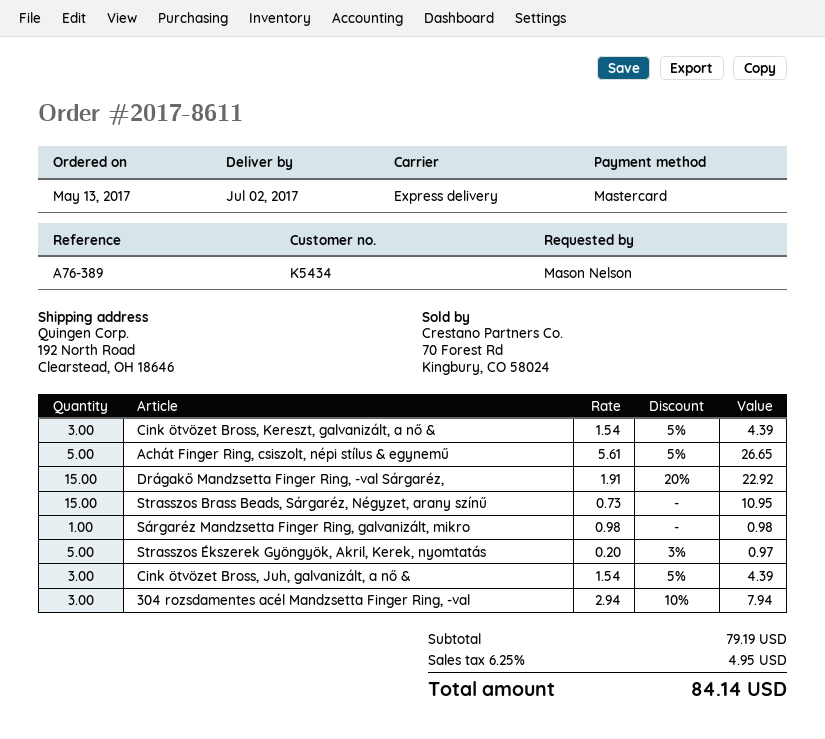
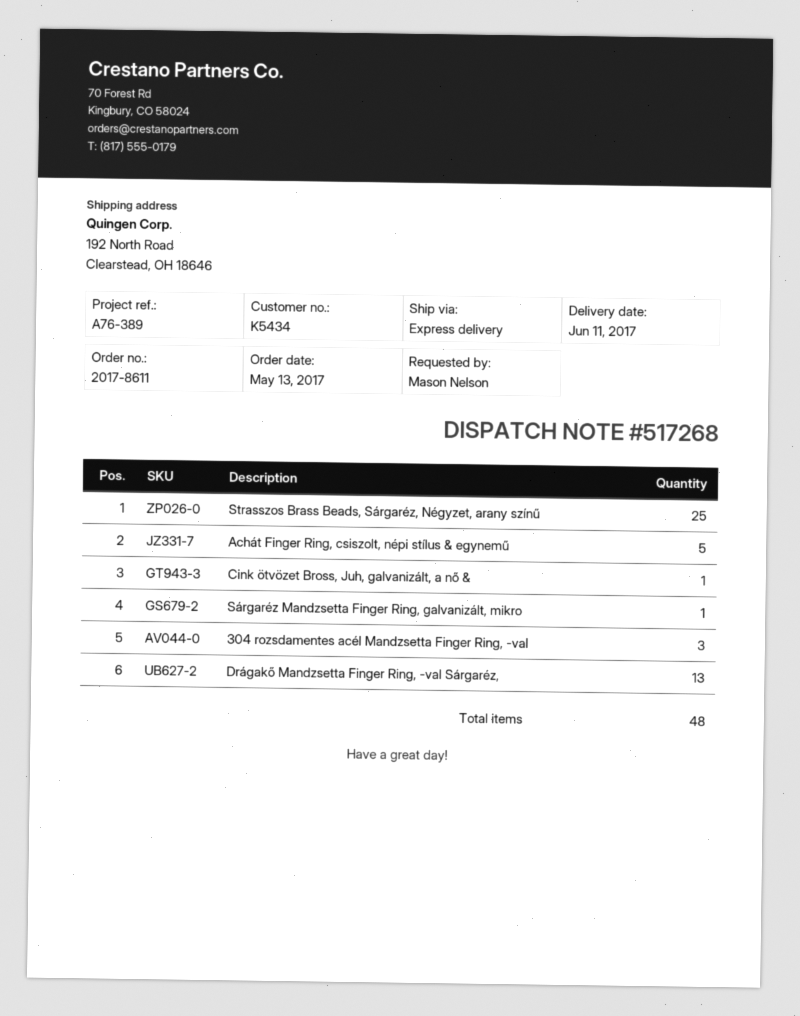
delivery date: 2017-07-02 -> 2017-06-11
Cink ötvözet Bross, Kereszt, galvanizált, a nő &: 3 -> none
Drágakő Mandzsetta Finger Ring, -val Sárgaréz,: 15 -> 13
Strasszos Brass Beads, Sárgaréz, Négyzet, arany színű: 15 -> 25
Strasszos Ékszerek Gyöngyök, Akril, Kerek, nyomtatás: 5 -> none
Cink ötvözet Bross, Juh, galvanizált, a nő &: 3 -> 1

